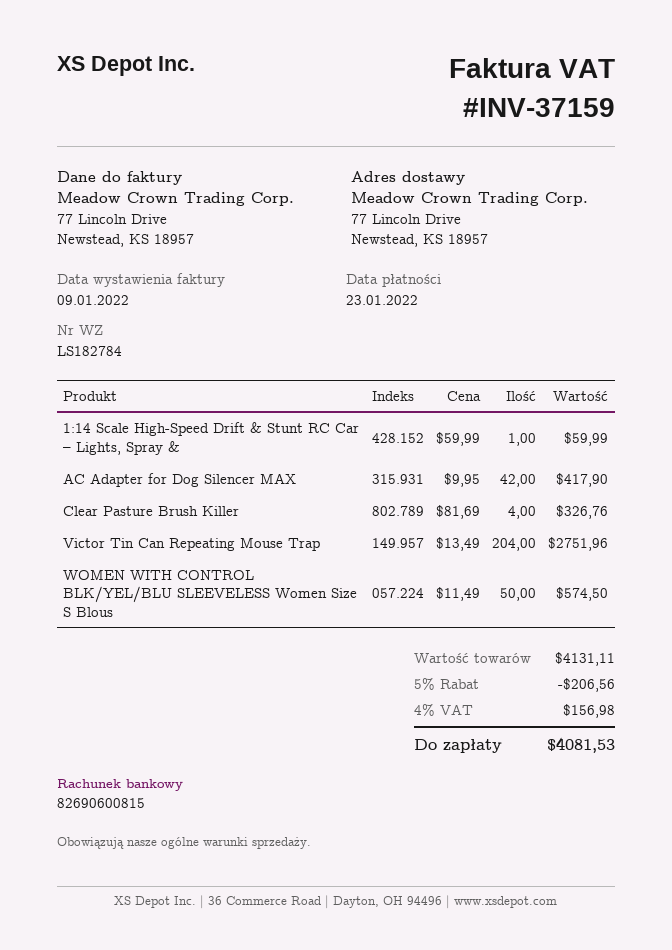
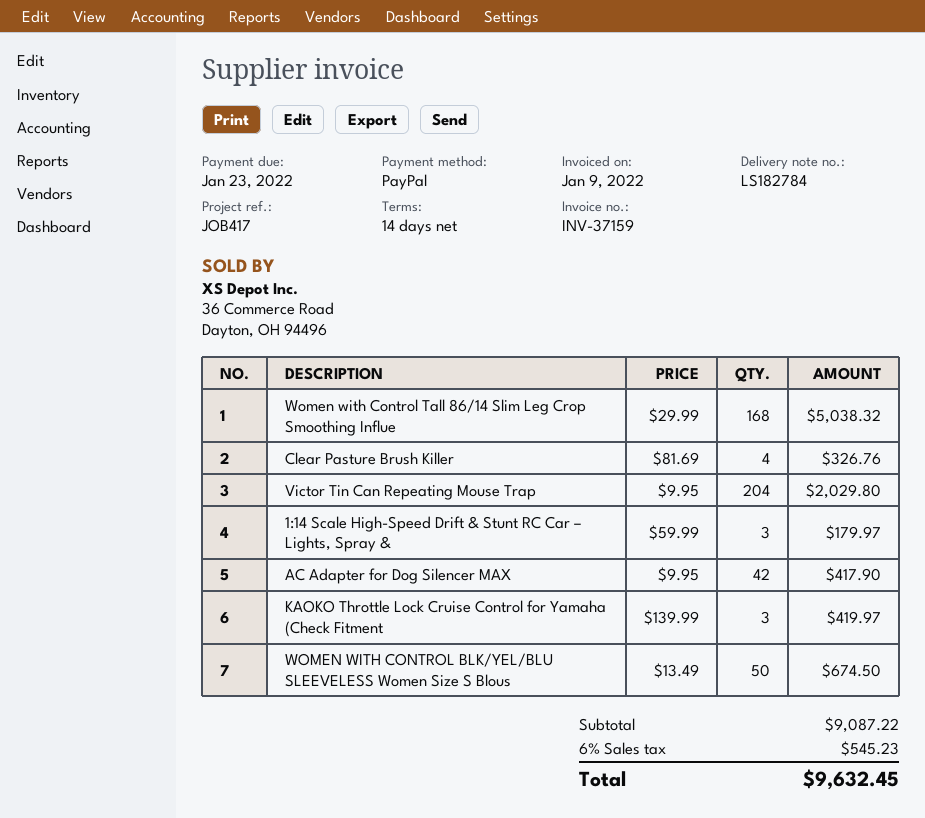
1:14 Scale High-Speed Drift & Stunt RC Car – Lights, Spray &: 1 x 59.99 = 59.99 -> 3 x 59.99 = 179.97
Victor Tin Can Repeating Mouse Trap: 204 x 13.49 = 2751.96 -> 204 x 9.95 = 2029.80
WOMEN WITH CONTROL BLK/YEL/BLU SLEEVELESS Women Size S Blous: 50 x 11.49 = 574.50 -> 50 x 13.49 = 674.50
Women with Control Tall 86/14 Slim Leg Crop Smoothing Influe: none -> 168 x 29.99 = 5038.32
KAOKO Throttle Lock Cruise Control for Yamaha (Check Fitment: none -> 3 x 139.99 = 419.97
subtotal: 4131.11 -> 9087.22
discount: 5% = 206.56 -> none
tax: 4% = 156.98 -> 6% = 545.23
total: 4081.53 -> 9632.45

